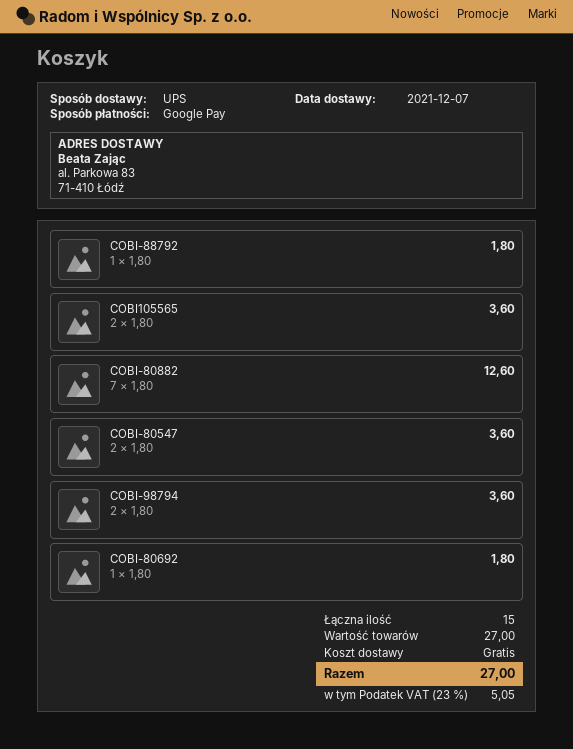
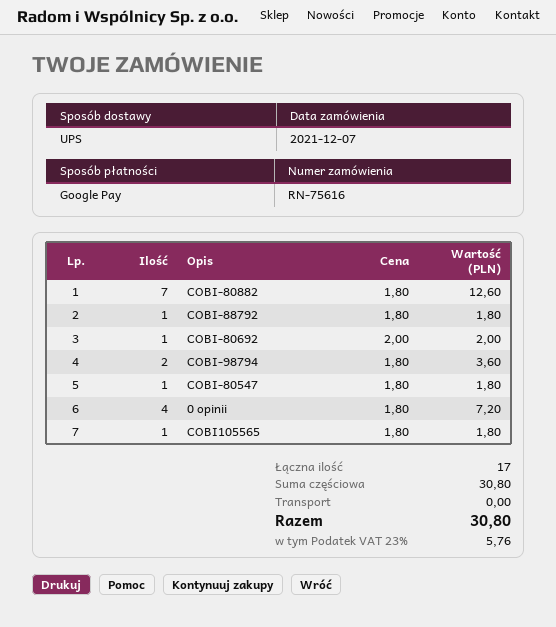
COBI105565: 2 x 1.80 = 3.60 -> 1 x 1.80 = 1.80
COBI-80547: 2 x 1.80 = 3.60 -> 1 x 1.80 = 1.80
COBI-80692: 1 x 1.80 = 1.80 -> 1 x 2.00 = 2.00
0 opinii: none -> 4 x 1.80 = 7.20
total quantity: 15 -> 17
subtotal: 27.00 -> 30.80
tax: 23% = 5.05 -> 23% = 5.76
total: 27.00 -> 30.80

